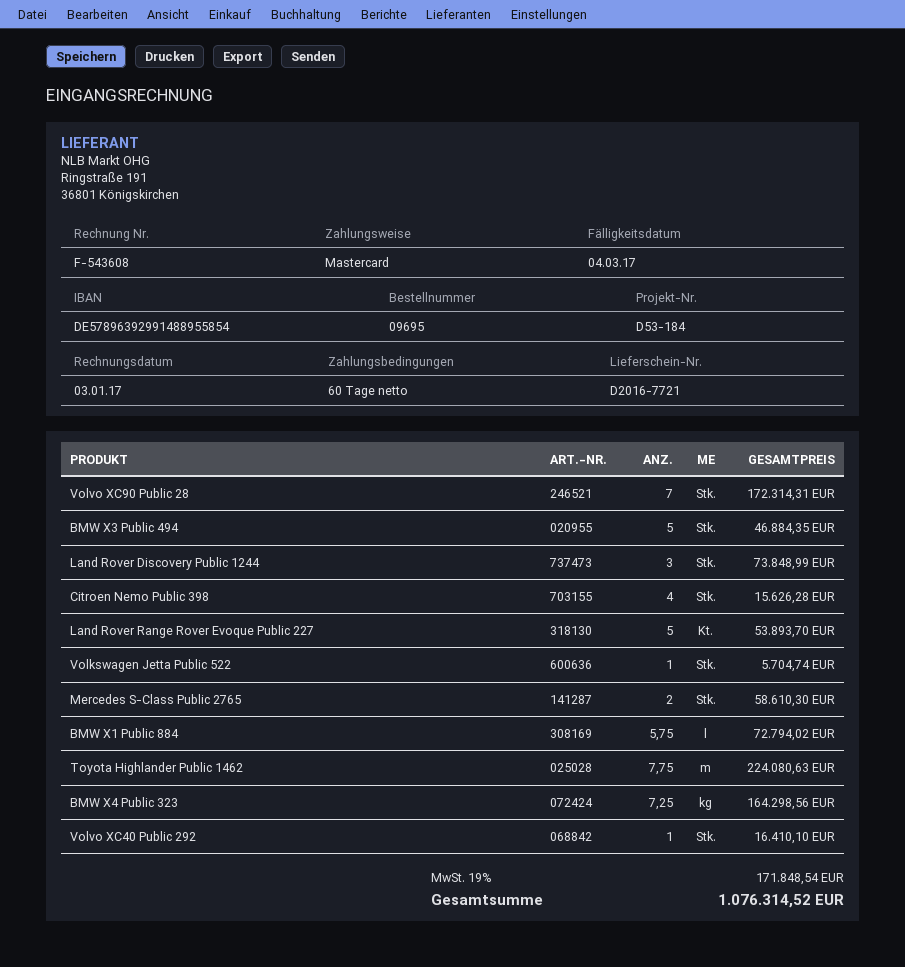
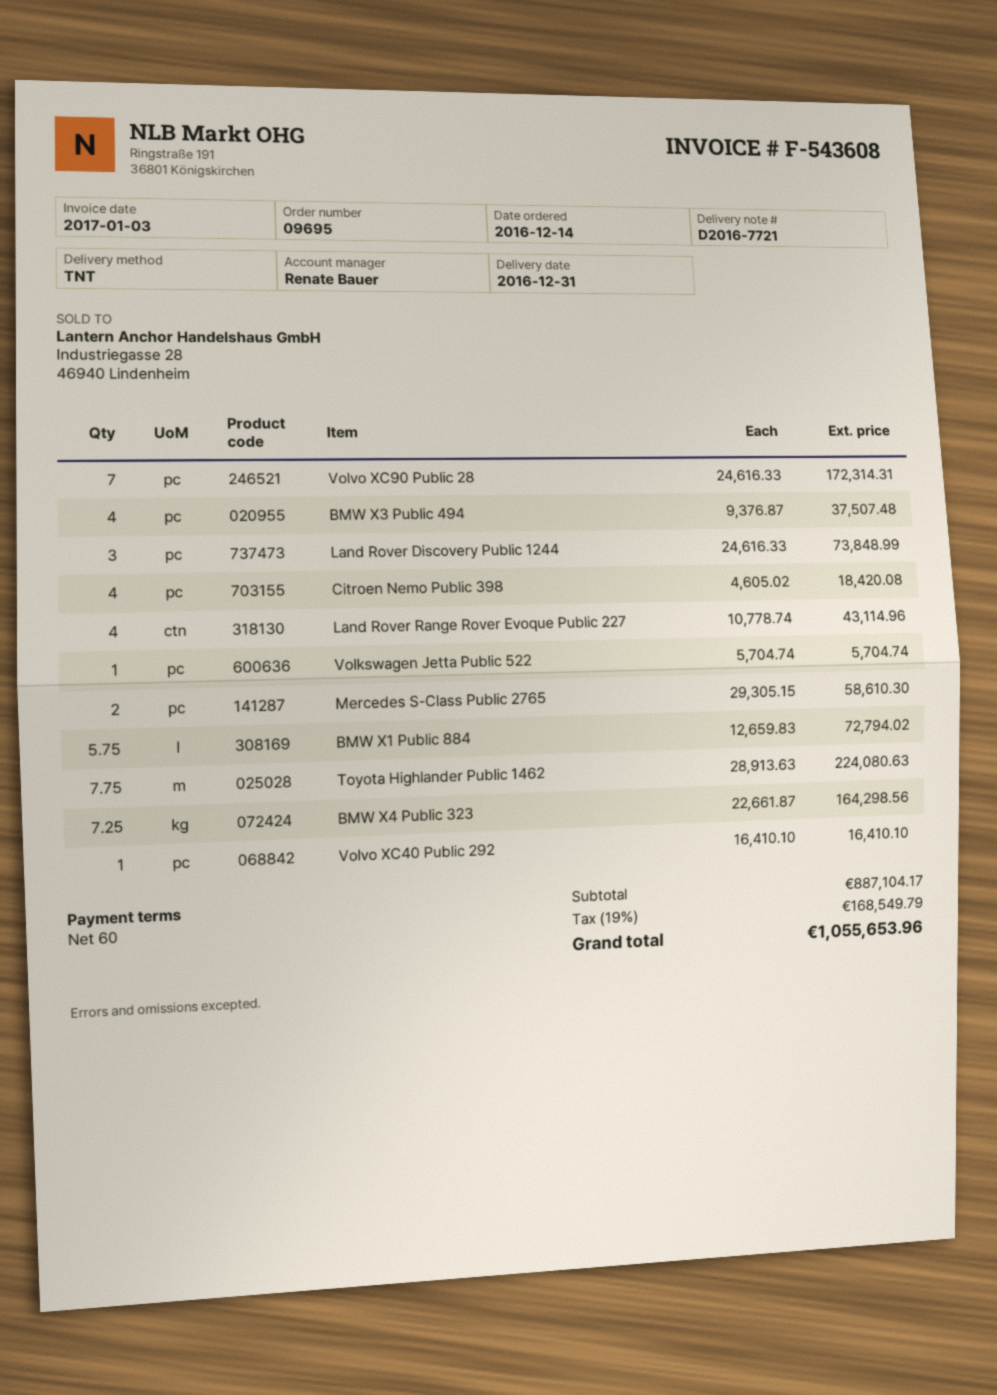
BMW X3 Public 494: 5 for 46884.35 -> 4 for 37507.48
Citroen Nemo Public 398: 4 for 15626.28 -> 4 for 18420.08
Land Rover Range Rover Evoque Public 227: 5 for 53893.70 -> 4 for 43114.96
tax: 19% = 171848.54 -> 19% = 168549.79
total: 1076314.52 -> 1055653.96

